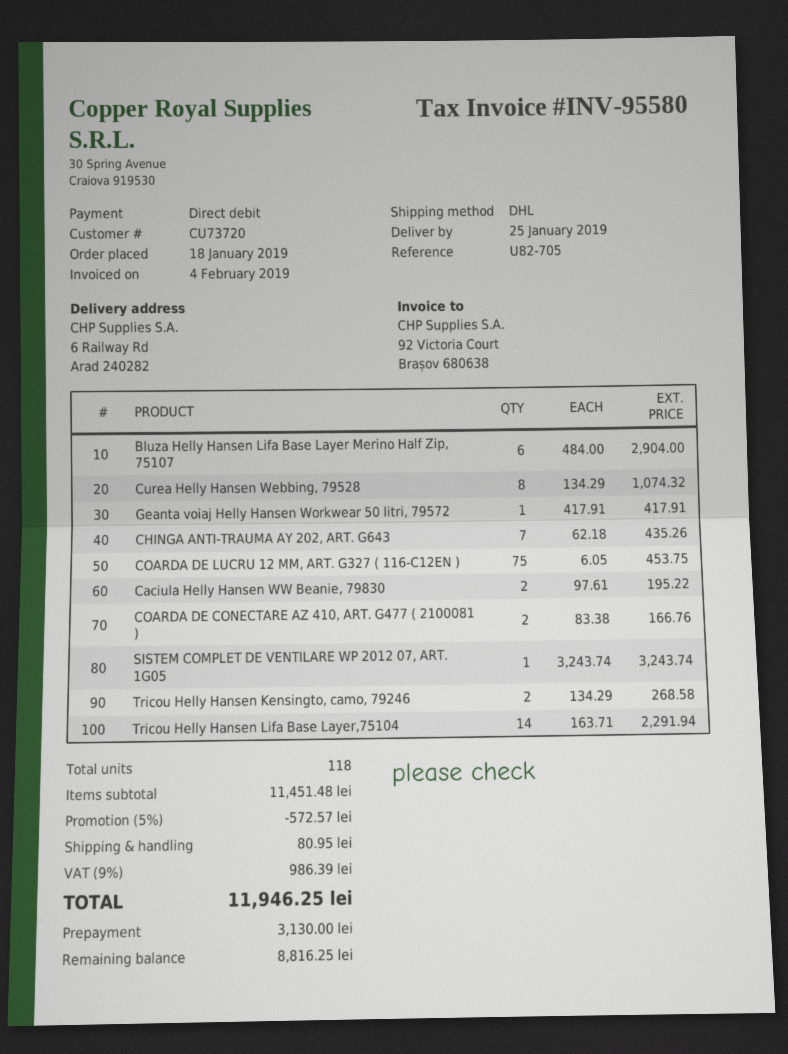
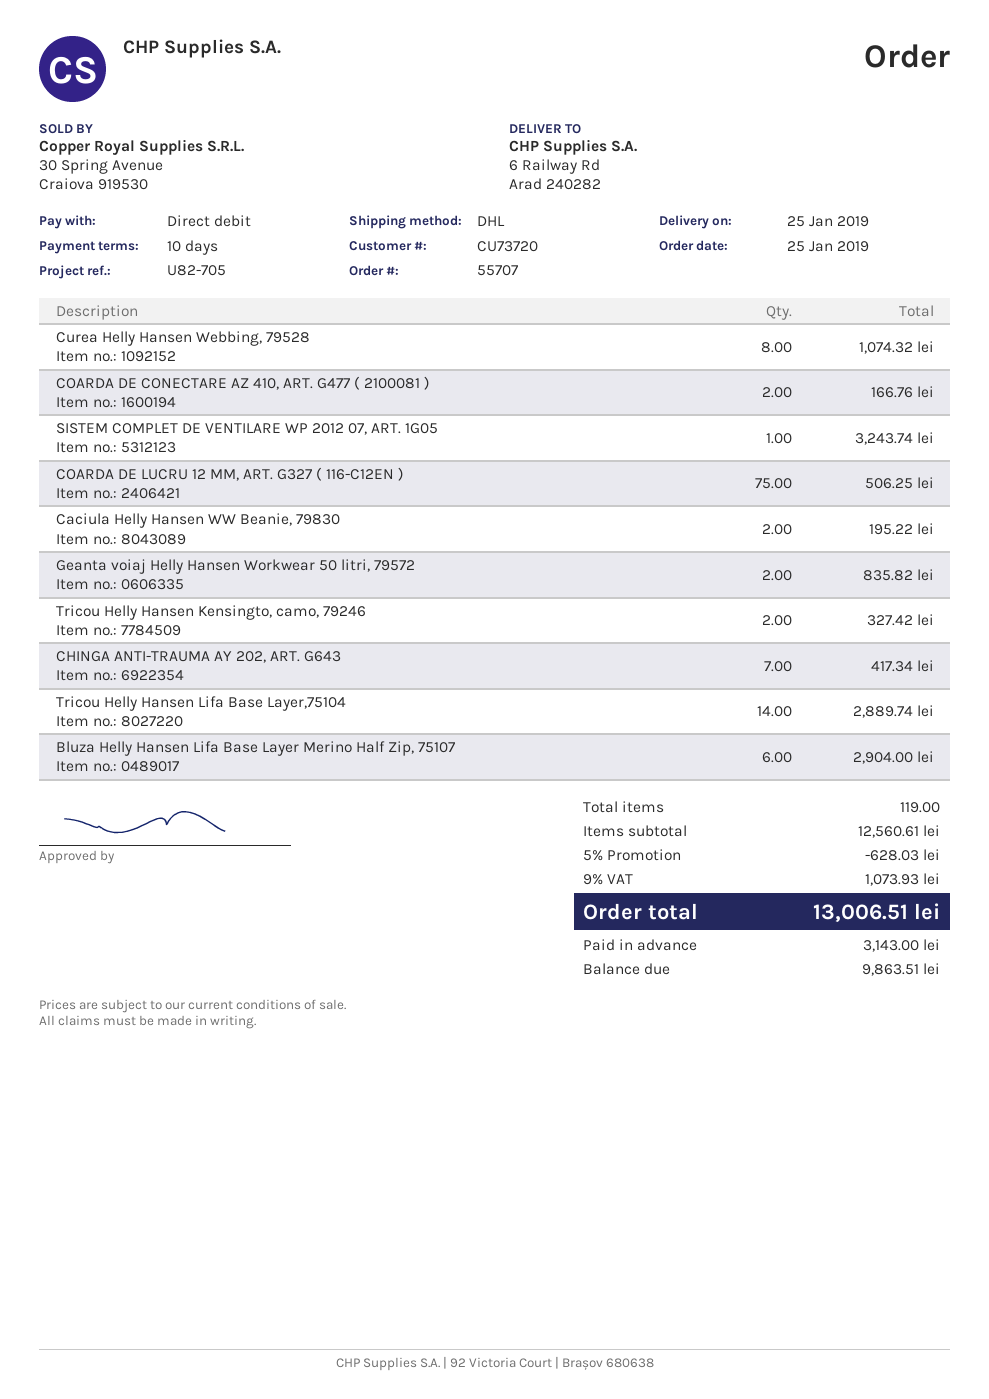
order date: 2019-01-18 -> 2019-01-25
Geanta voiaj Helly Hansen Workwear 50 litri, 79572: 1 for 417.91 -> 2 for 835.82
CHINGA ANTI-TRAUMA AY 202, ART. G643: 7 for 435.26 -> 7 for 417.34
COARDA DE LUCRU 12 MM, ART. G327 ( 116-C12EN ): 75 for 453.75 -> 75 for 506.25
Tricou Helly Hansen Kensingto, camo, 79246: 2 for 268.58 -> 2 for 327.42
Tricou Helly Hansen Lifa Base Layer,75104: 14 for 2291.94 -> 14 for 2889.74
total quantity: 118 -> 119
subtotal: 11451.48 -> 12560.61
discount: 5% = 572.57 -> 5% = 628.03
shipping: 80.95 -> none
tax: 9% = 986.39 -> 9% = 1073.93
total: 11946.25 -> 13006.51
deposit: 3130.00 -> 3143.00
balance: 8816.25 -> 9863.51

